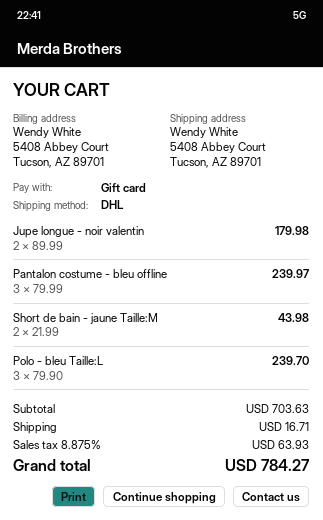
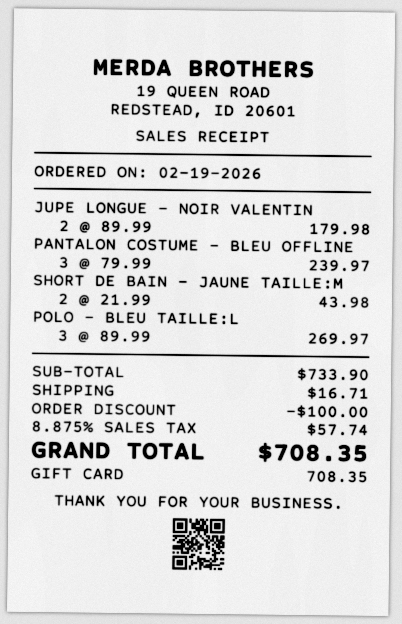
Polo - bleu Taille:L: 3 x 79.90 = 239.70 -> 3 x 89.99 = 269.97
subtotal: 703.63 -> 733.90
discount: none -> 100.00
tax: 8.875% = 63.93 -> 8.875% = 57.74
total: 784.27 -> 708.35

